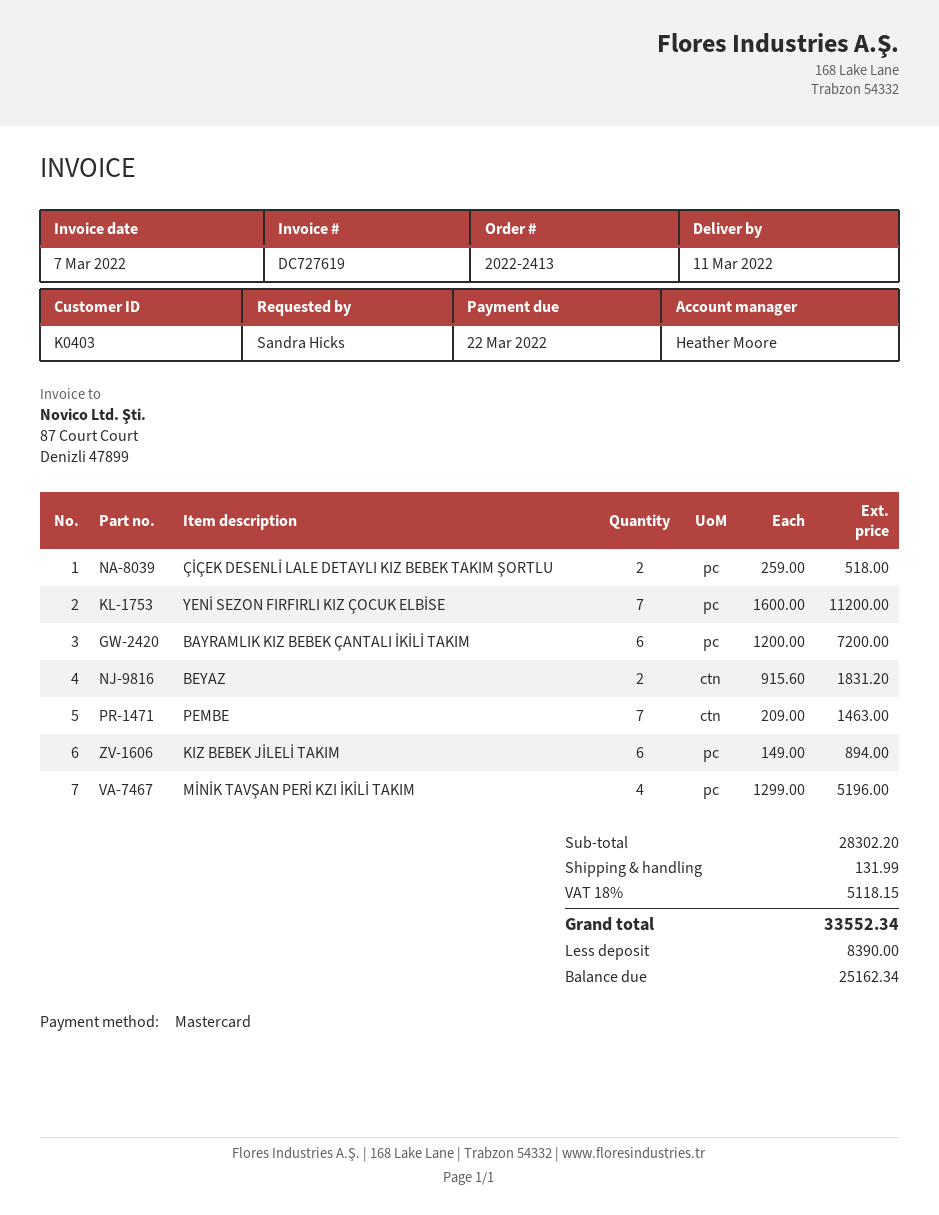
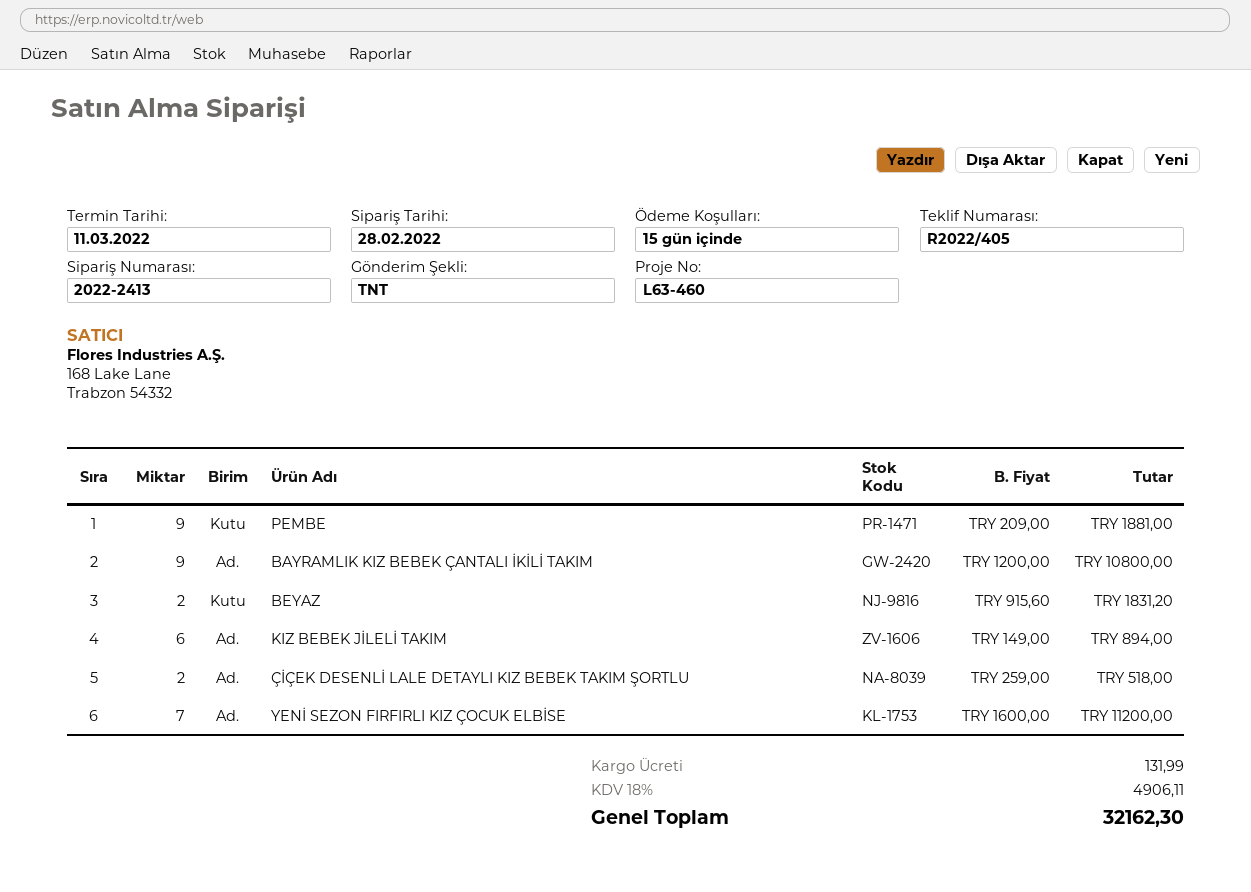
BAYRAMLIK KIZ BEBEK ÇANTALI İKİLİ TAKIM: 6 x 1200.00 = 7200.00 -> 9 x 1200.00 = 10800.00
PEMBE: 7 x 209.00 = 1463.00 -> 9 x 209.00 = 1881.00
MİNİK TAVŞAN PERİ KZI İKİLİ TAKIM: 4 x 1299.00 = 5196.00 -> none
tax: 18% = 5118.15 -> 18% = 4906.11
total: 33552.34 -> 32162.30

